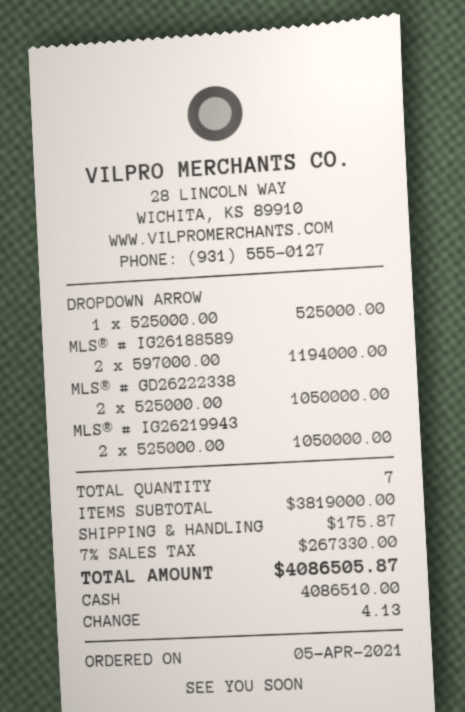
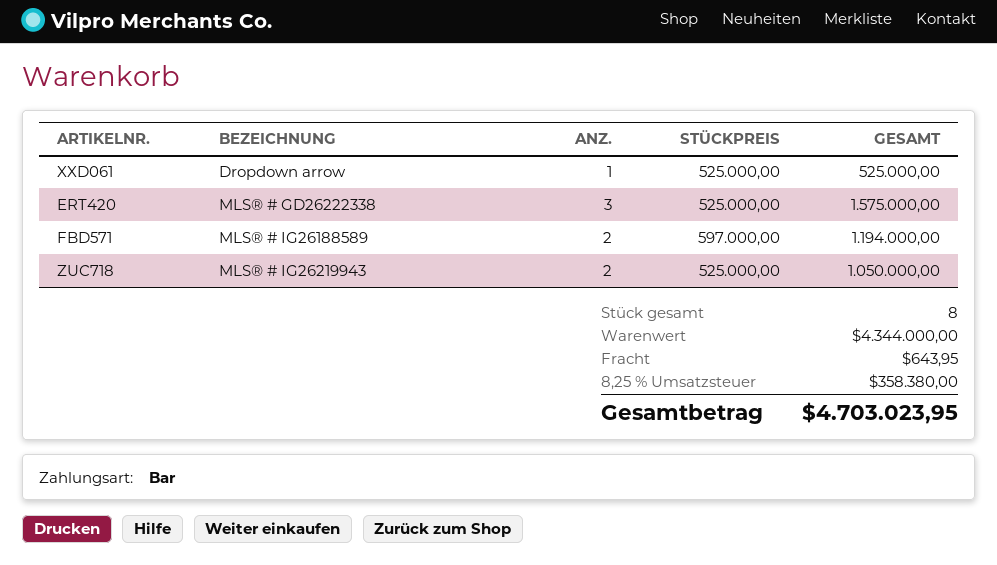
MLS® # GD26222338: 2 x 525000.00 = 1050000.00 -> 3 x 525000.00 = 1575000.00
total quantity: 7 -> 8
subtotal: 3819000.00 -> 4344000.00
shipping: 175.87 -> 643.95
tax: 7% = 267330.00 -> 8.25% = 358380.00
total: 4086505.87 -> 4703023.95

